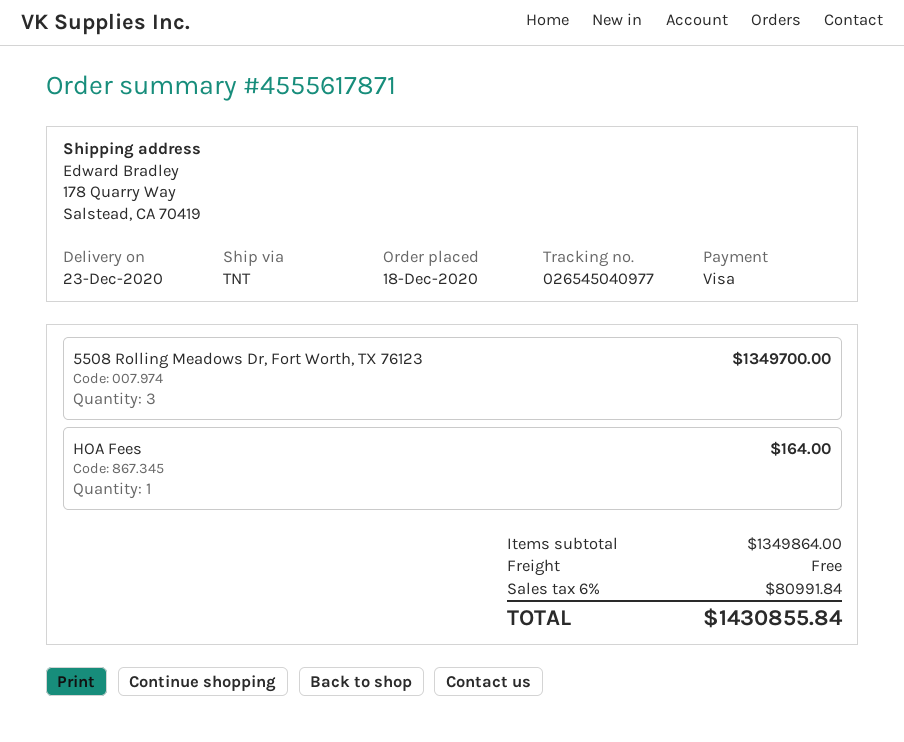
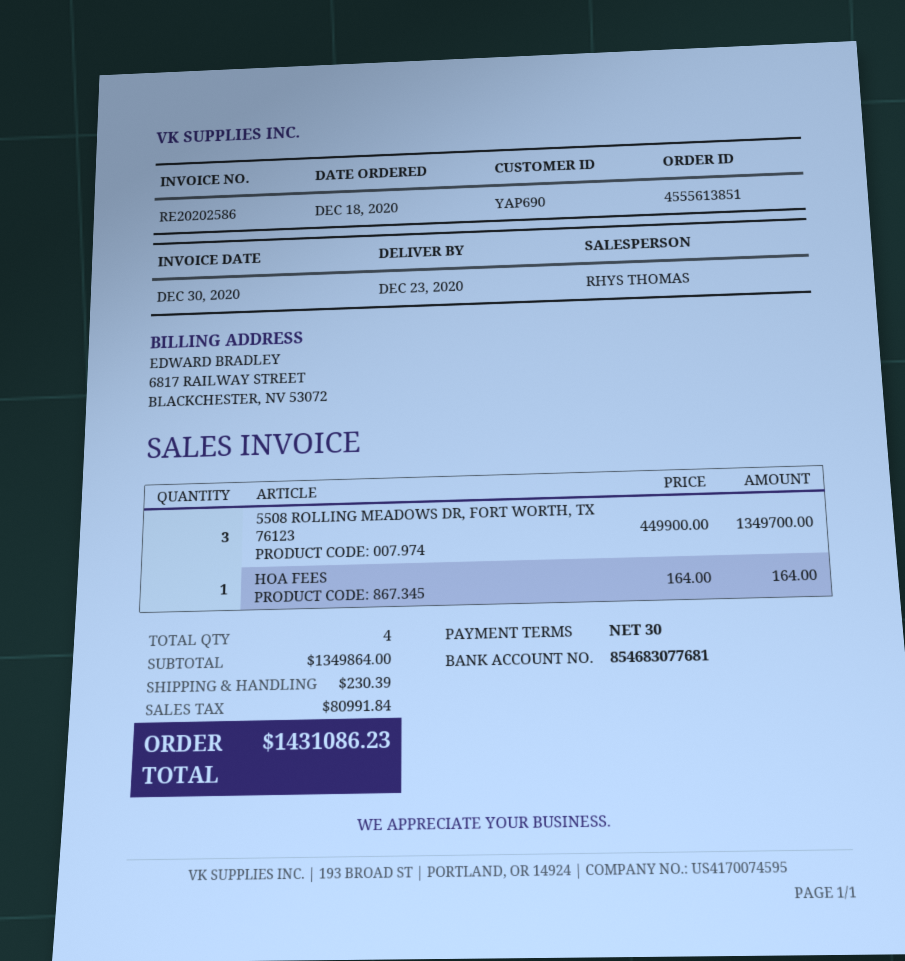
order number: 4555617871 -> 4555613851
shipping: 0.00 -> 230.39
total: 1430855.84 -> 1431086.23

